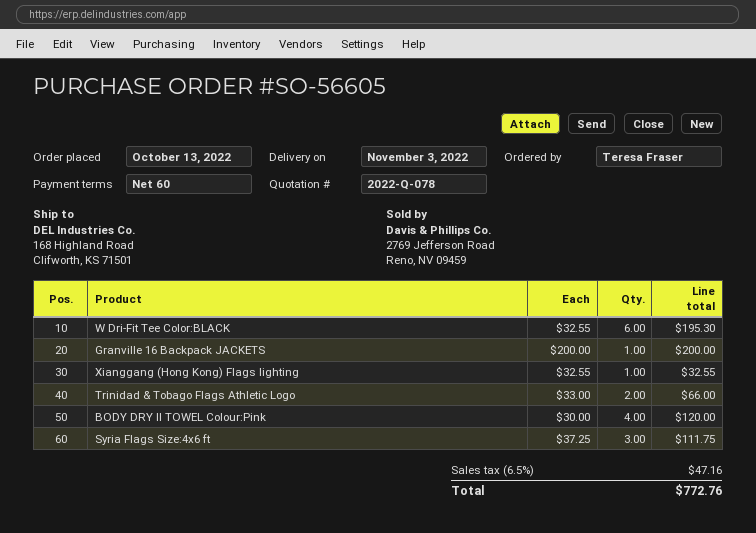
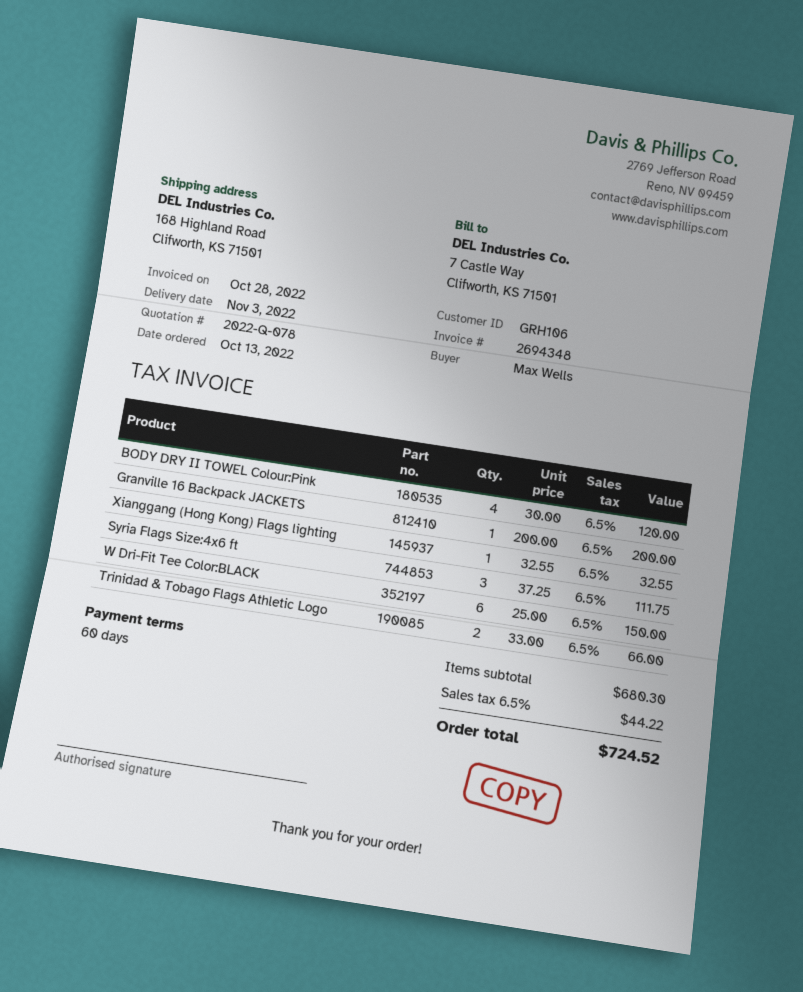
ordered by: Teresa Fraser -> Max Wells
W Dri-Fit Tee Color:BLACK: 6 x 32.55 = 195.30 -> 6 x 25.00 = 150.00
tax: 6.5% = 47.16 -> 6.5% = 44.22
total: 772.76 -> 724.52

